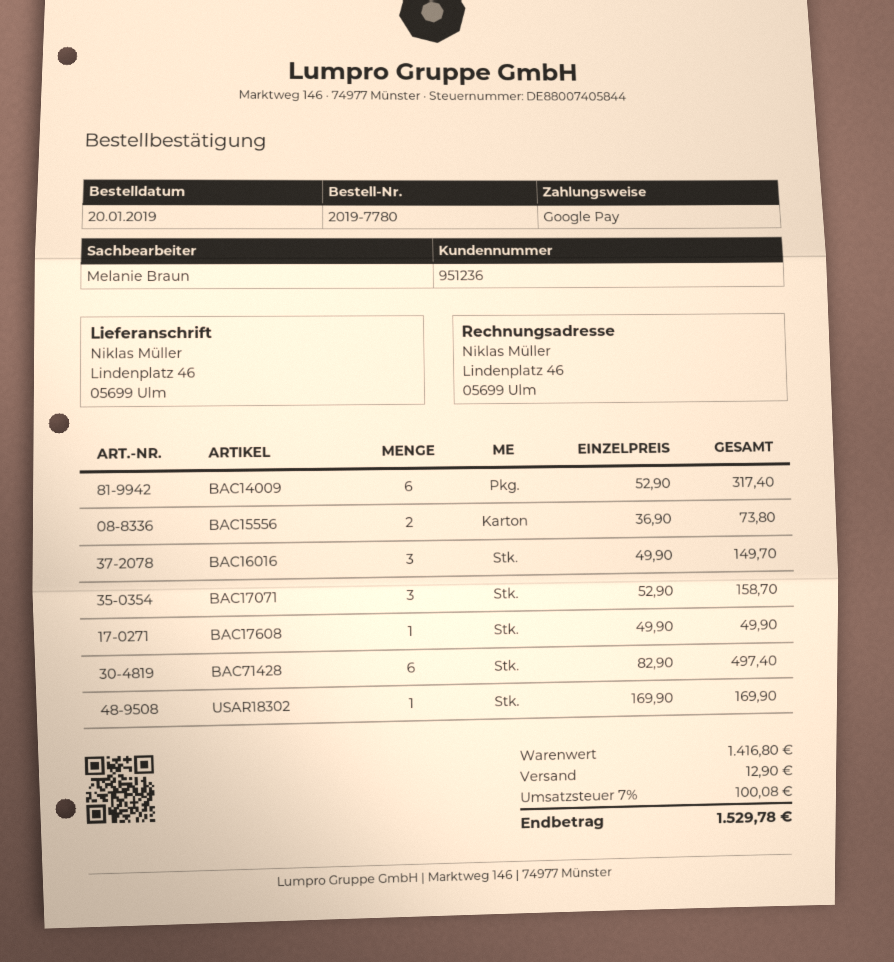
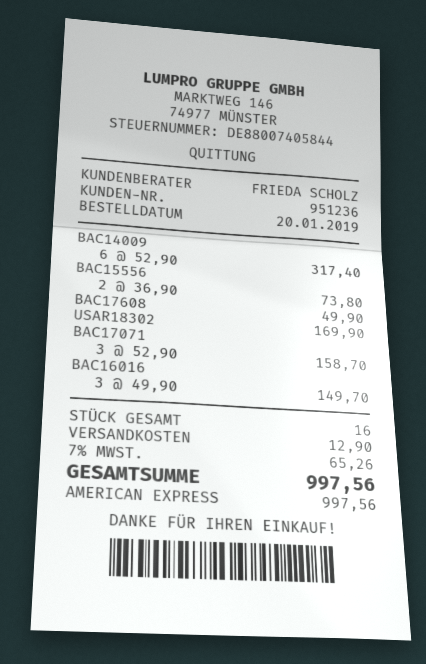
sales rep: Melanie Braun -> FRIEDA SCHOLZ
payment method: Google Pay -> American Express
BAC71428: 6 x 82.90 = 497.40 -> none
tax: 7% = 100.08 -> 7% = 65.26
total: 1529.78 -> 997.56

